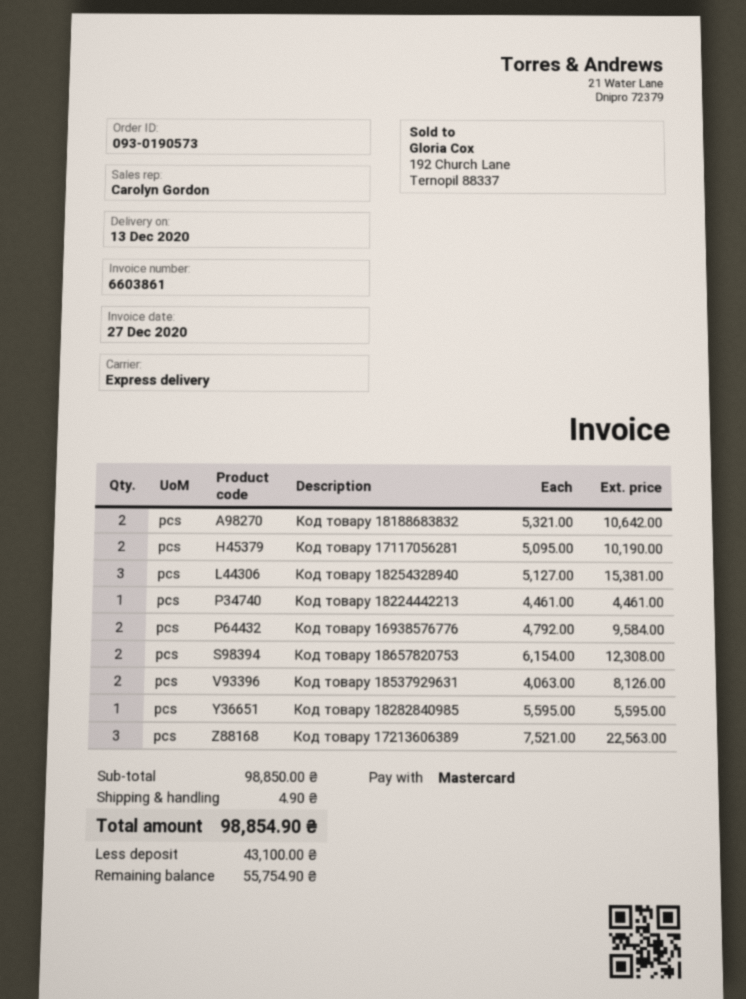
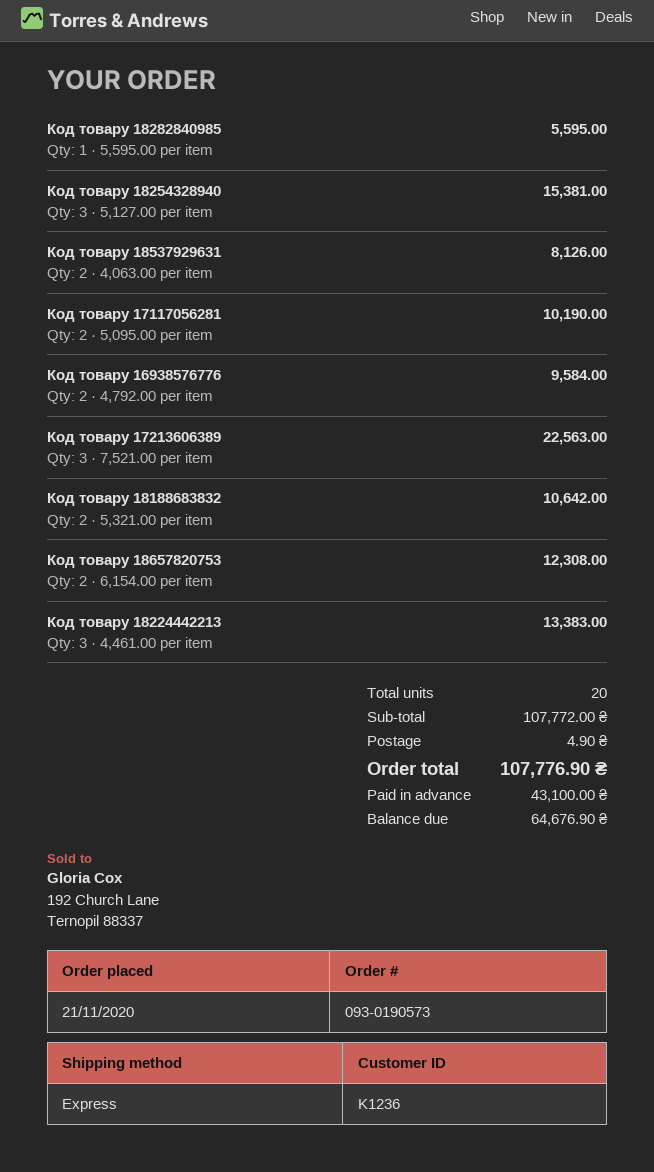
Код товару 18224442213: 1 x 4461.00 = 4461.00 -> 3 x 4461.00 = 13383.00
subtotal: 98850.00 -> 107772.00
total: 98854.90 -> 107776.90
balance: 55754.90 -> 64676.90

